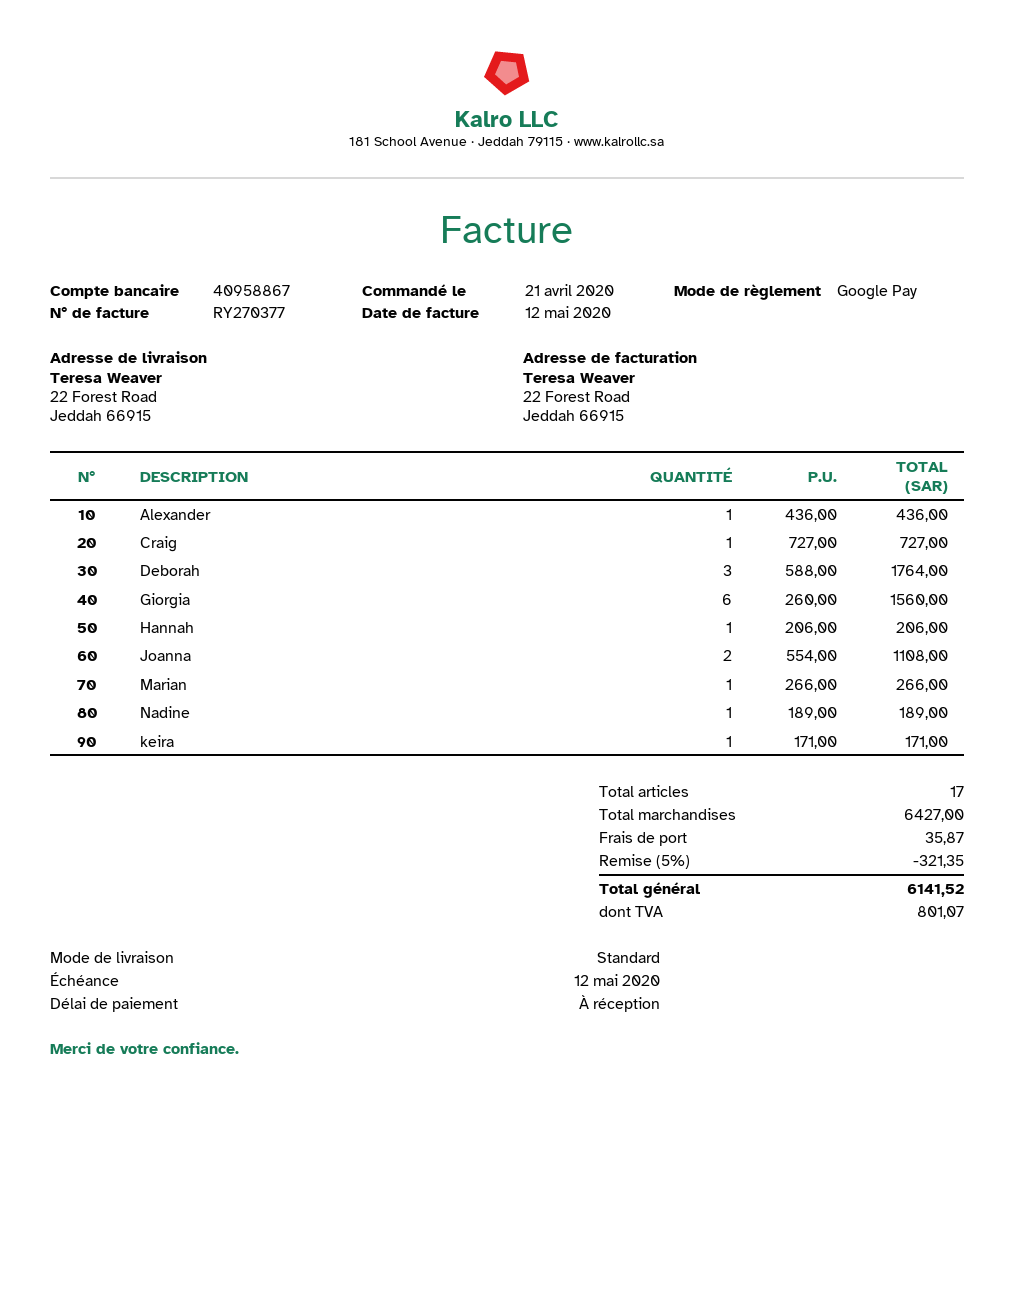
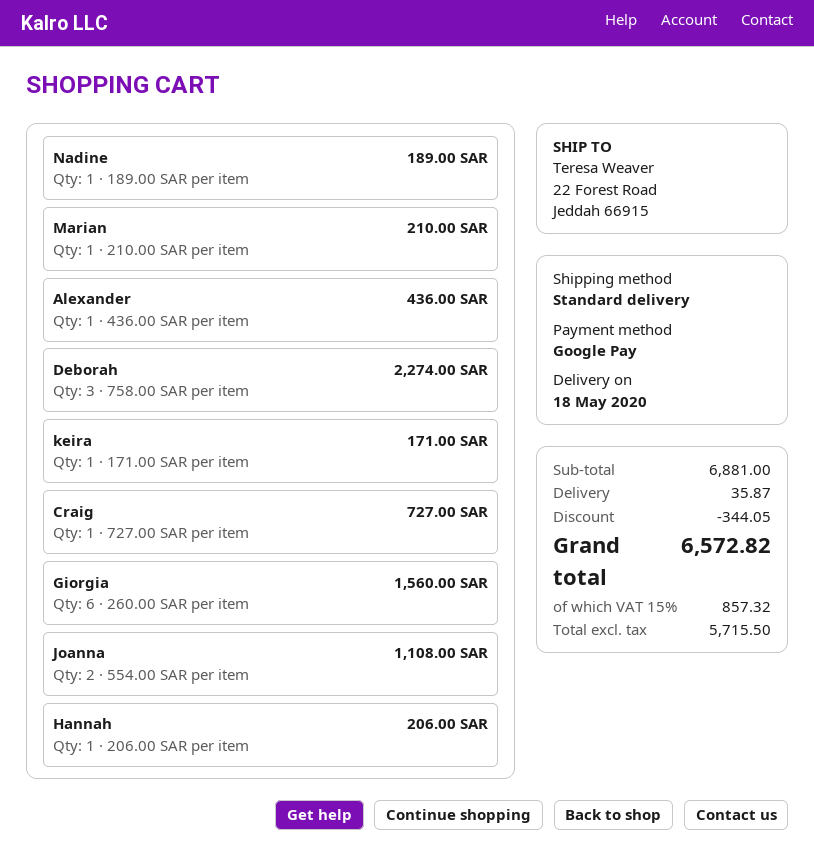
Deborah: 3 x 588.00 = 1764.00 -> 3 x 758.00 = 2274.00
Marian: 1 x 266.00 = 266.00 -> 1 x 210.00 = 210.00
subtotal: 6427.00 -> 6881.00
discount: 321.35 -> 344.05
tax: 801.07 -> 857.32
total: 6141.52 -> 6572.82

